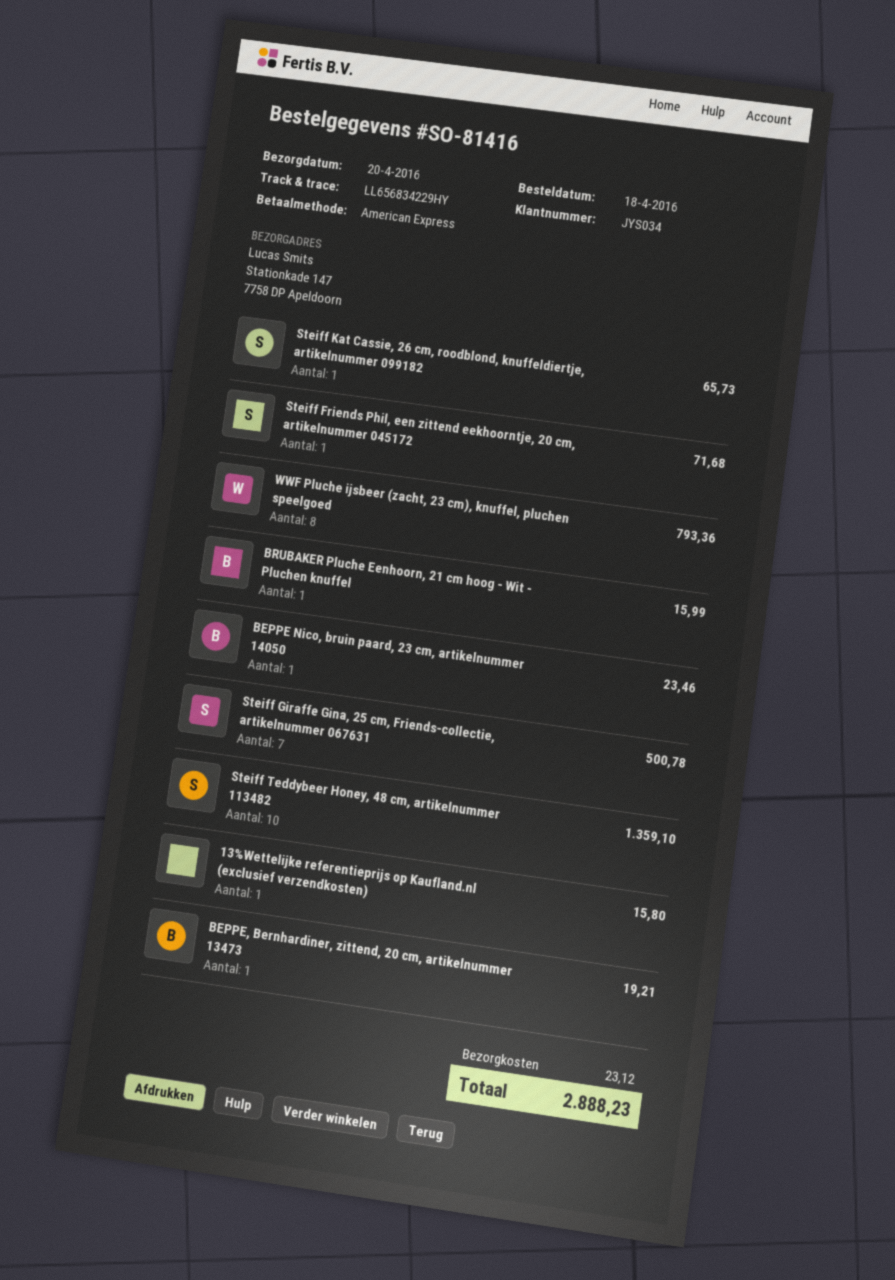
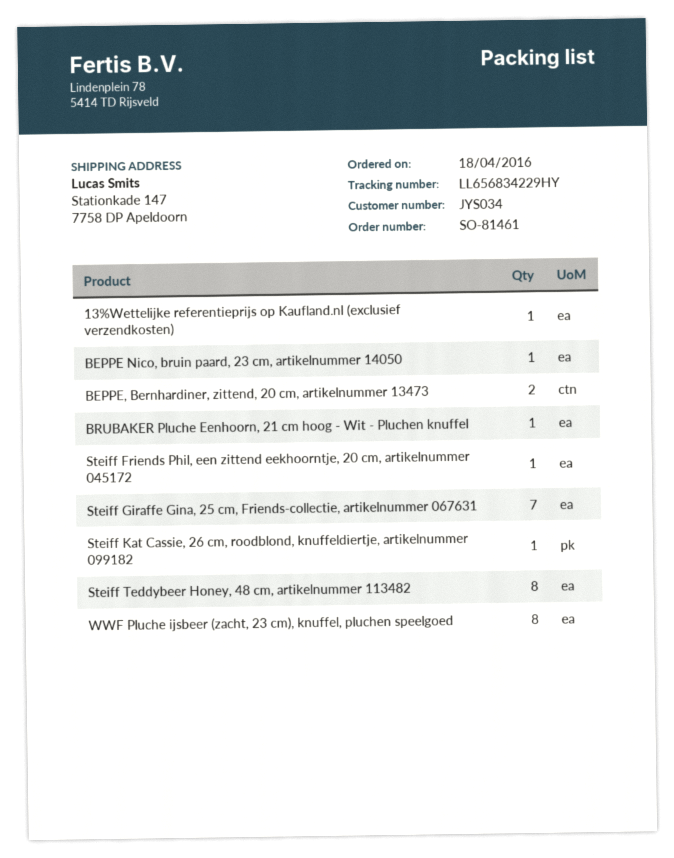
order number: SO-81416 -> SO-81461
Steiff Teddybeer Honey, 48 cm, artikelnummer 113482: 10 -> 8
BEPPE, Bernhardiner, zittend, 20 cm, artikelnummer 13473: 1 -> 2

